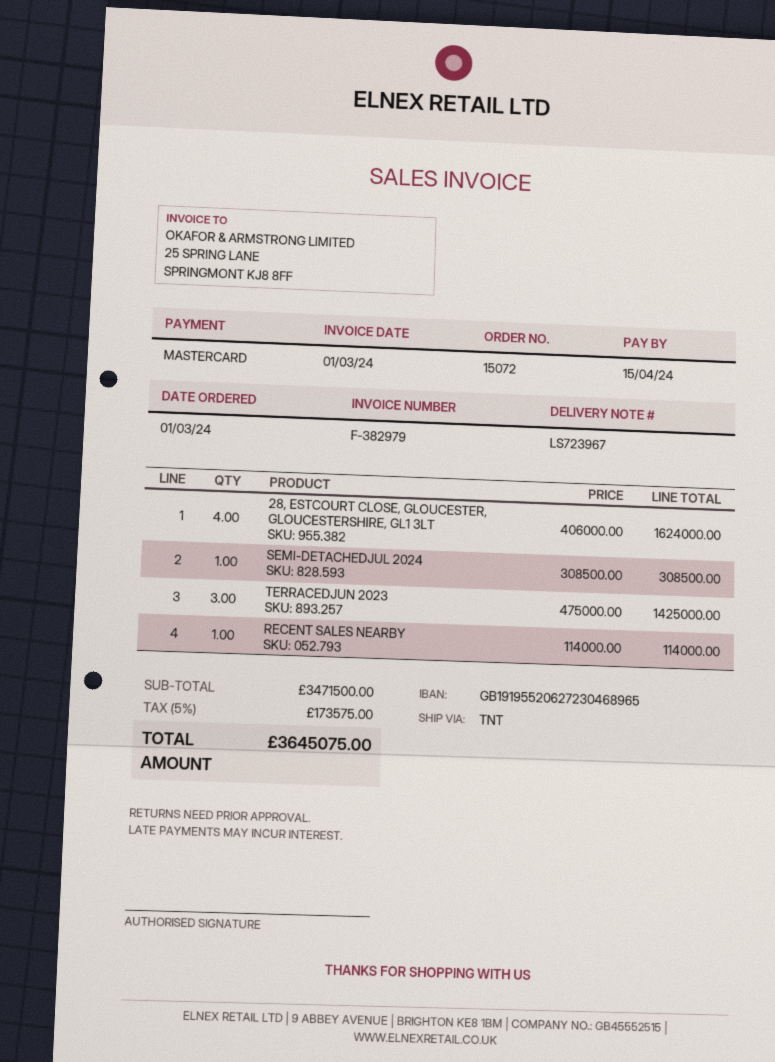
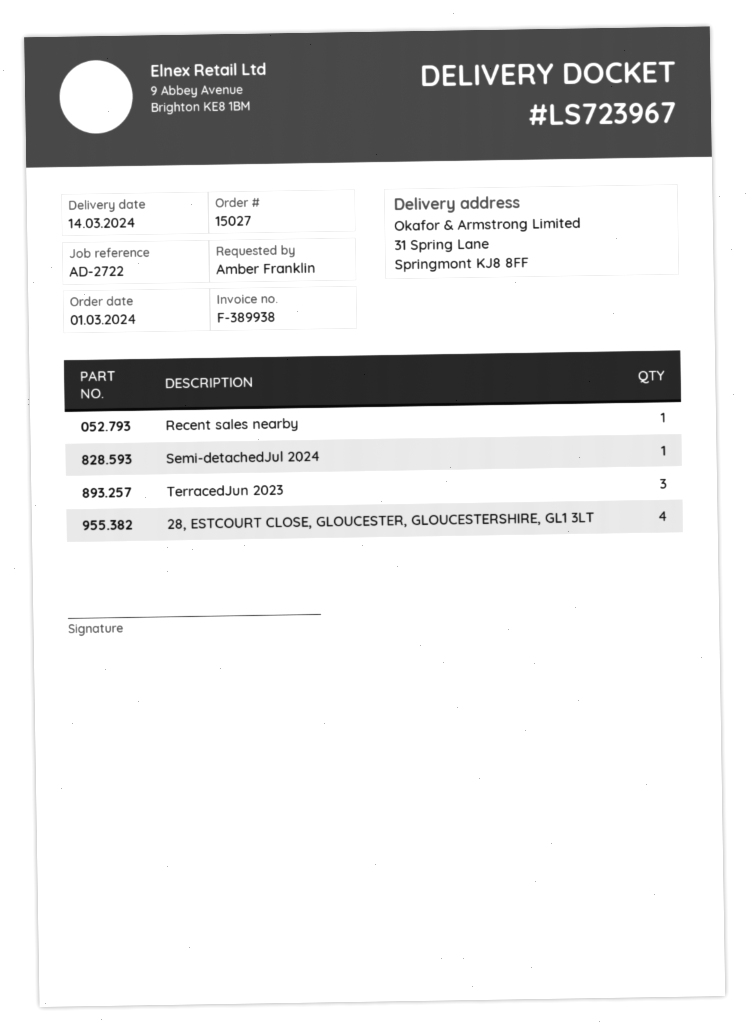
order number: 15072 -> 15027
invoice number: F-382979 -> F-389938

